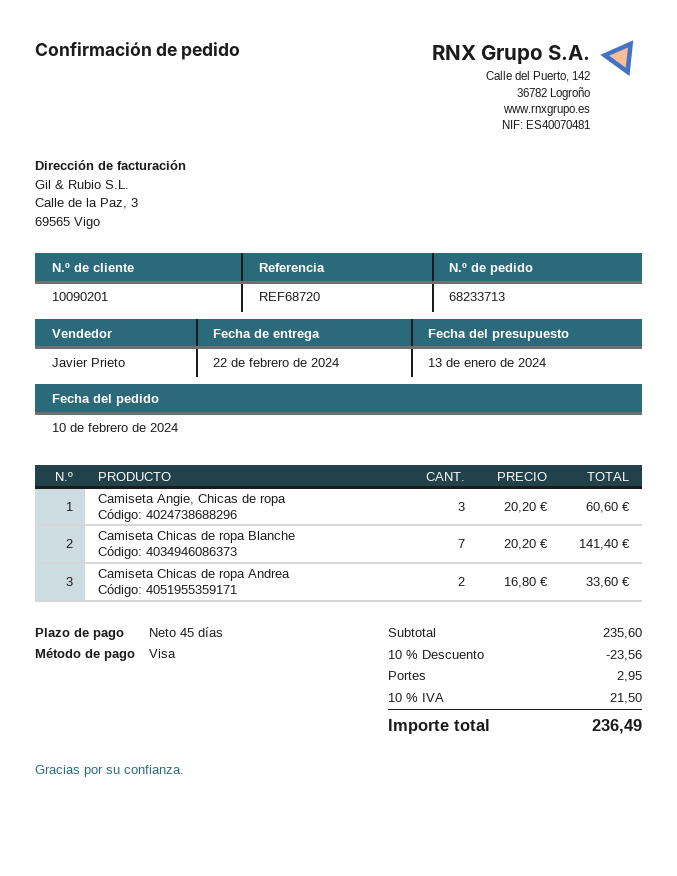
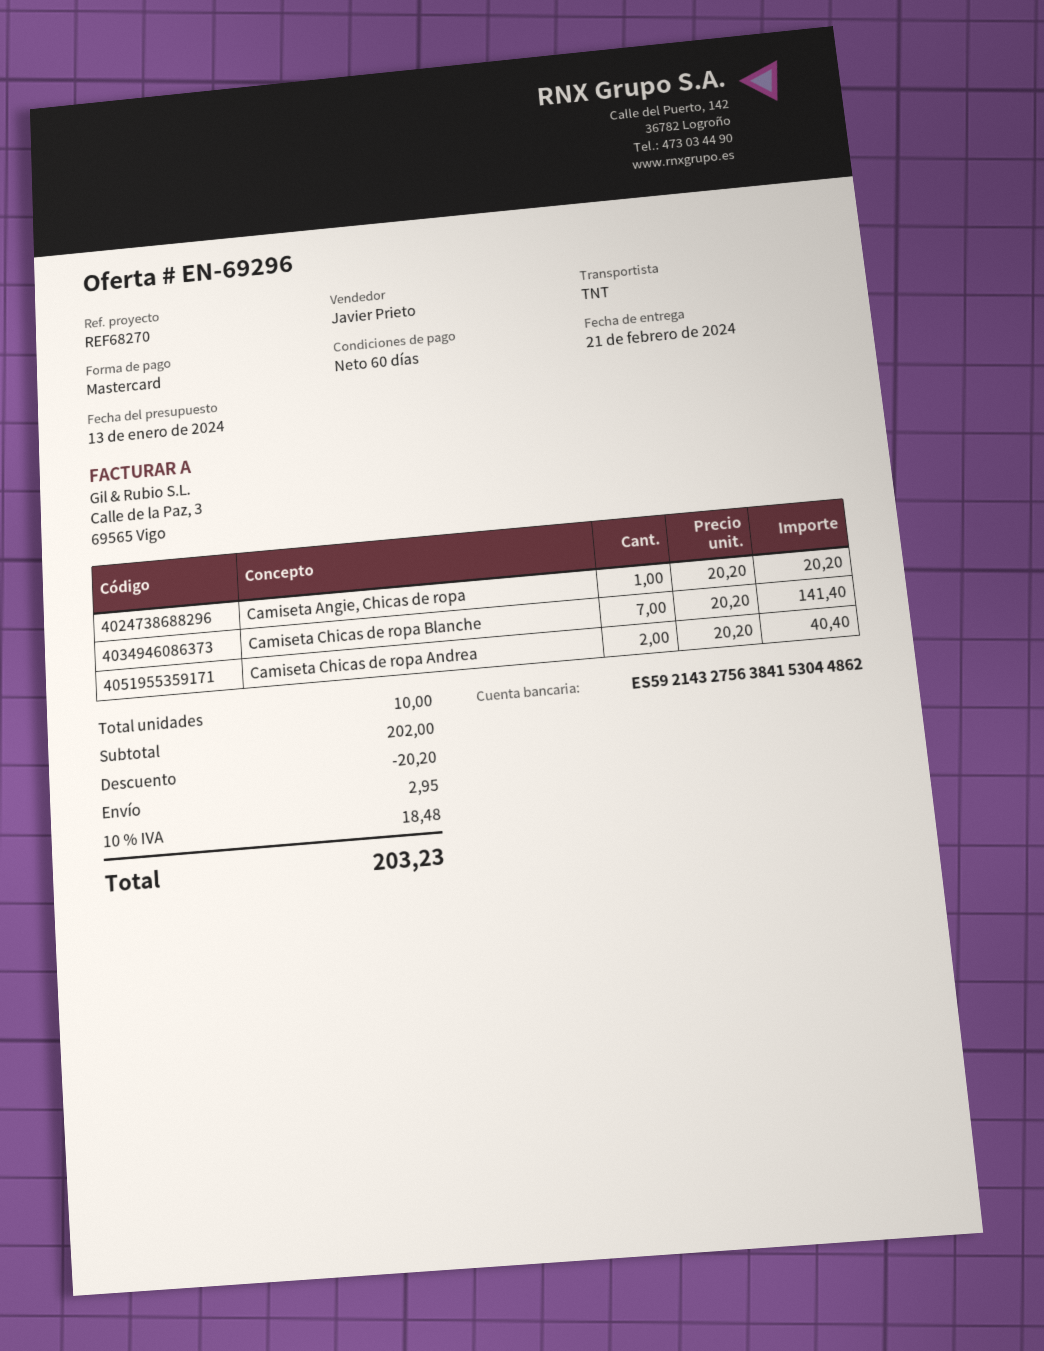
delivery date: 2024-02-22 -> 2024-02-21
payment terms: 45 days -> 60 days
reference: REF68720 -> REF68270
payment method: Visa -> Mastercard
Camiseta Angie, Chicas de ropa: 3 x 20.20 = 60.60 -> 1 x 20.20 = 20.20
Camiseta Chicas de ropa Andrea: 2 x 16.80 = 33.60 -> 2 x 20.20 = 40.40
subtotal: 235.60 -> 202.00
discount: 23.56 -> 20.20
tax: 10% = 21.50 -> 10% = 18.48
total: 236.49 -> 203.23

